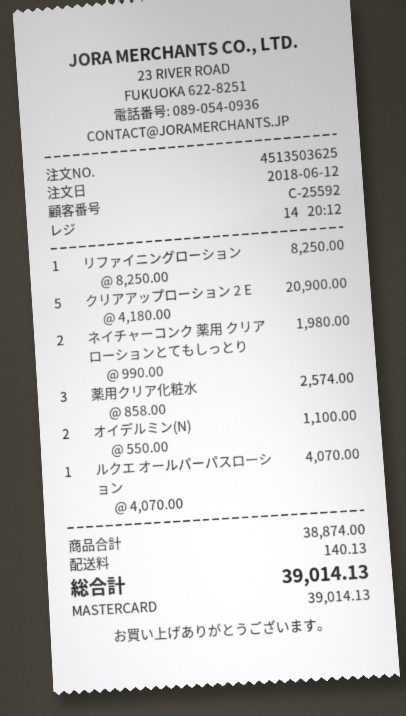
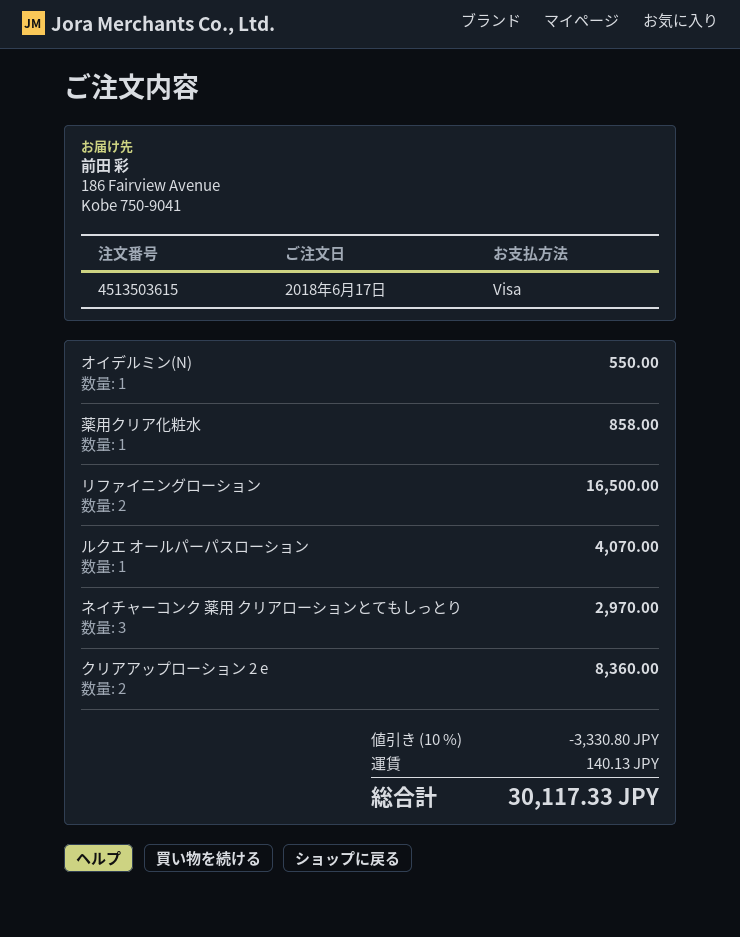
order number: 4513503625 -> 4513503615
order date: 2018-06-12 -> 2018-06-17
payment method: Mastercard -> Visa
リファイニングローション: 1 for 8250.00 -> 2 for 16500.00
クリアアップローション 2 E: 5 for 20900.00 -> 2 for 8360.00
ネイチャーコンク 薬用 クリアローションとてもしっとり: 2 for 1980.00 -> 3 for 2970.00
薬用クリア化粧水: 3 for 2574.00 -> 1 for 858.00
オイデルミン(N): 2 for 1100.00 -> 1 for 550.00
discount: none -> 10% = 3330.80
total: 39014.13 -> 30117.33

